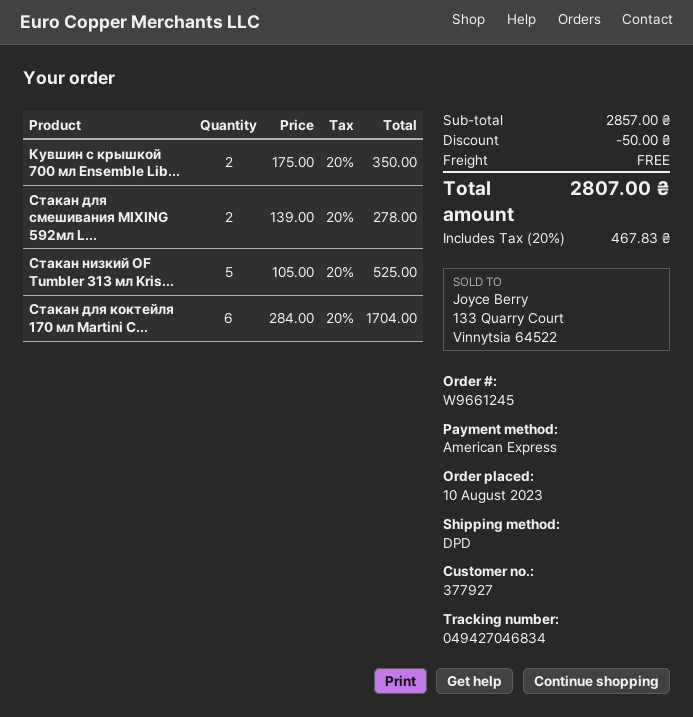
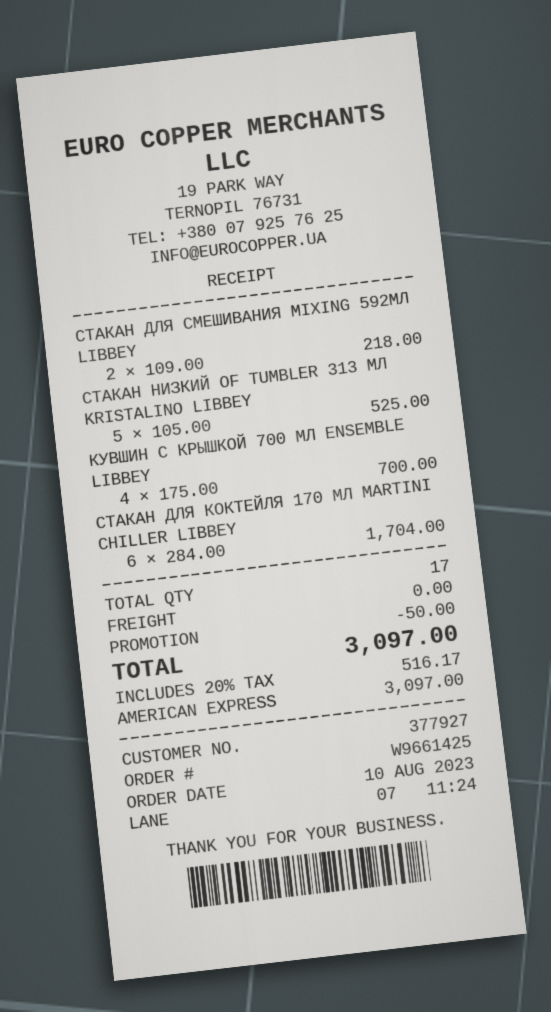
order number: W9661245 -> W9661425
Кувшин с крышкой 700 мл Ensemble Lib...: 2 x 175.00 = 350.00 -> 4 x 175.00 = 700.00
Стакан для смешивания MIXING 592мл L...: 2 x 139.00 = 278.00 -> 2 x 109.00 = 218.00
tax: 20% = 467.83 -> 20% = 516.17
total: 2807.00 -> 3097.00

